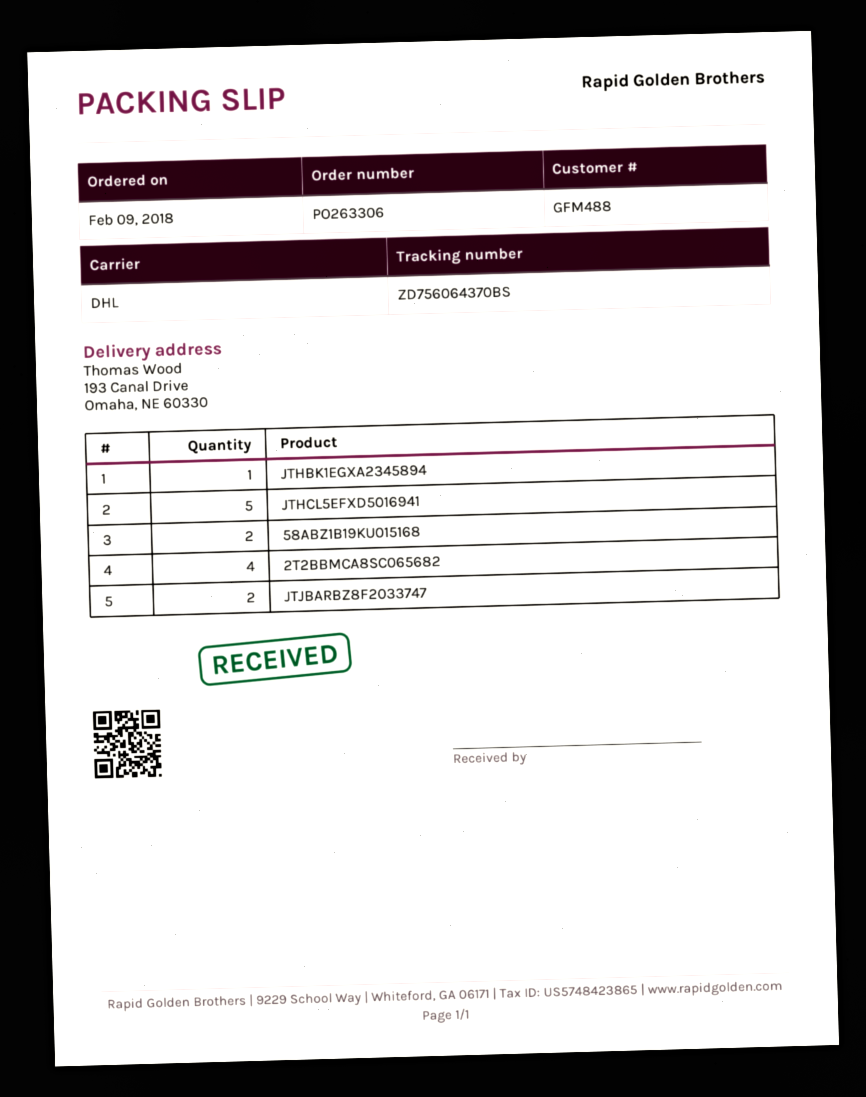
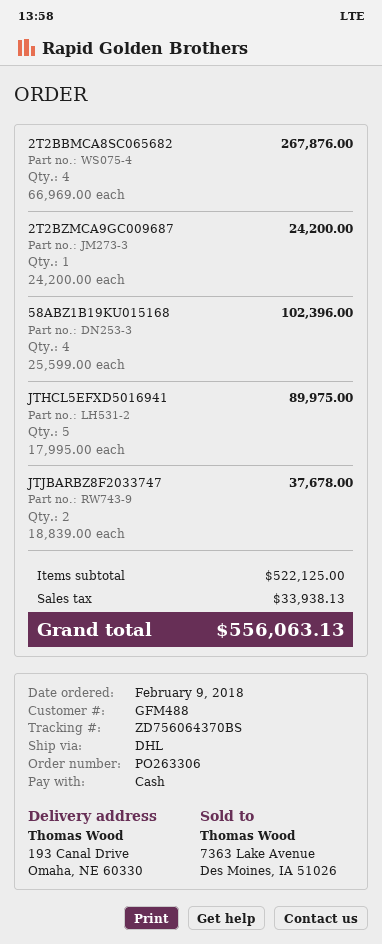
JTHBK1EGXA2345894: 1 -> none
58ABZ1B19KU015168: 2 -> 4
2T2BZMCA9GC009687: none -> 1

